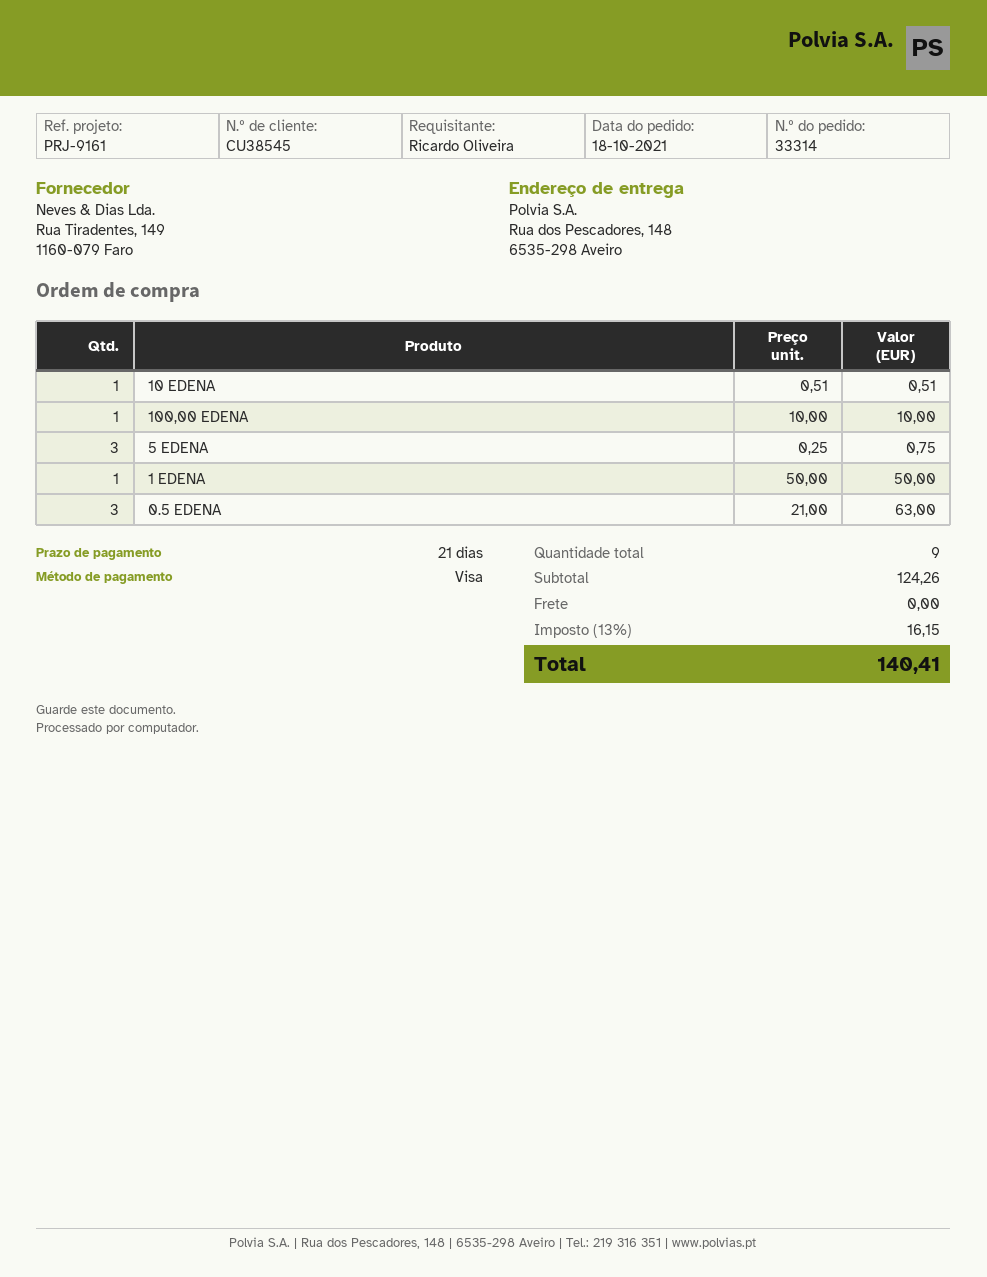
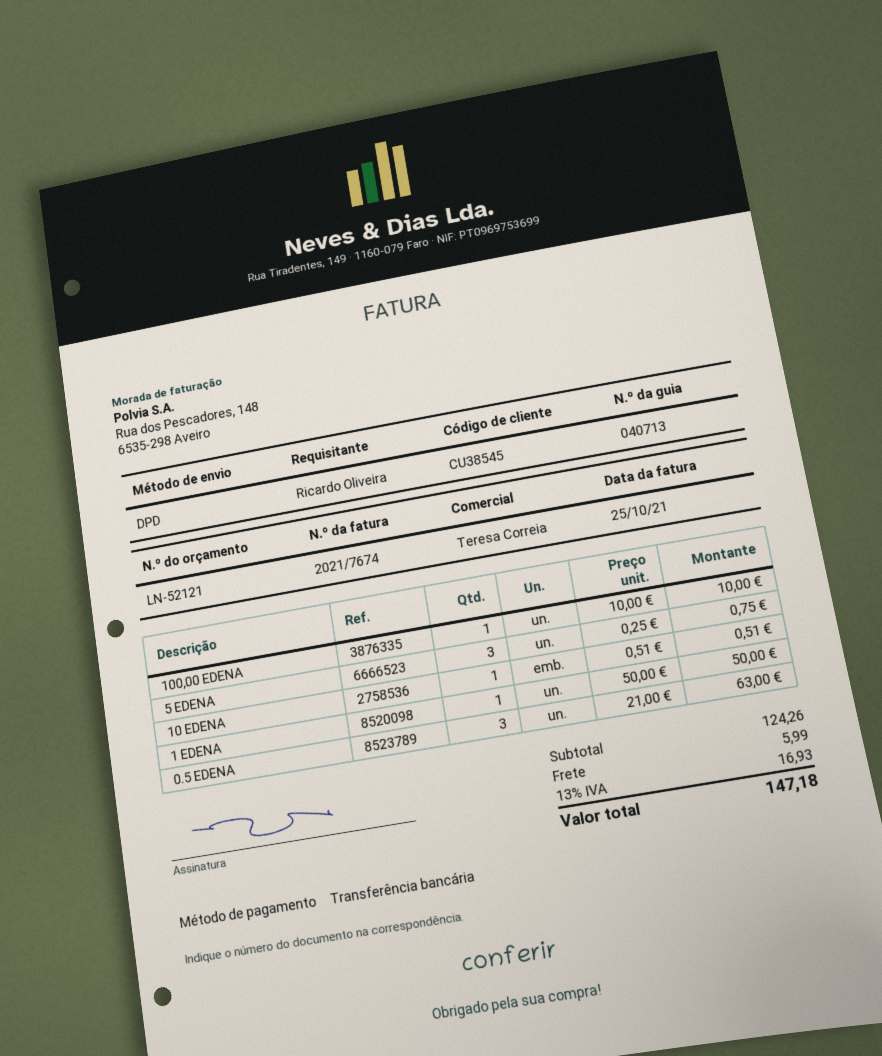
payment method: Visa -> bank transfer
shipping: 0.00 -> 5.99
tax: 13% = 16.15 -> 13% = 16.93
total: 140.41 -> 147.18

